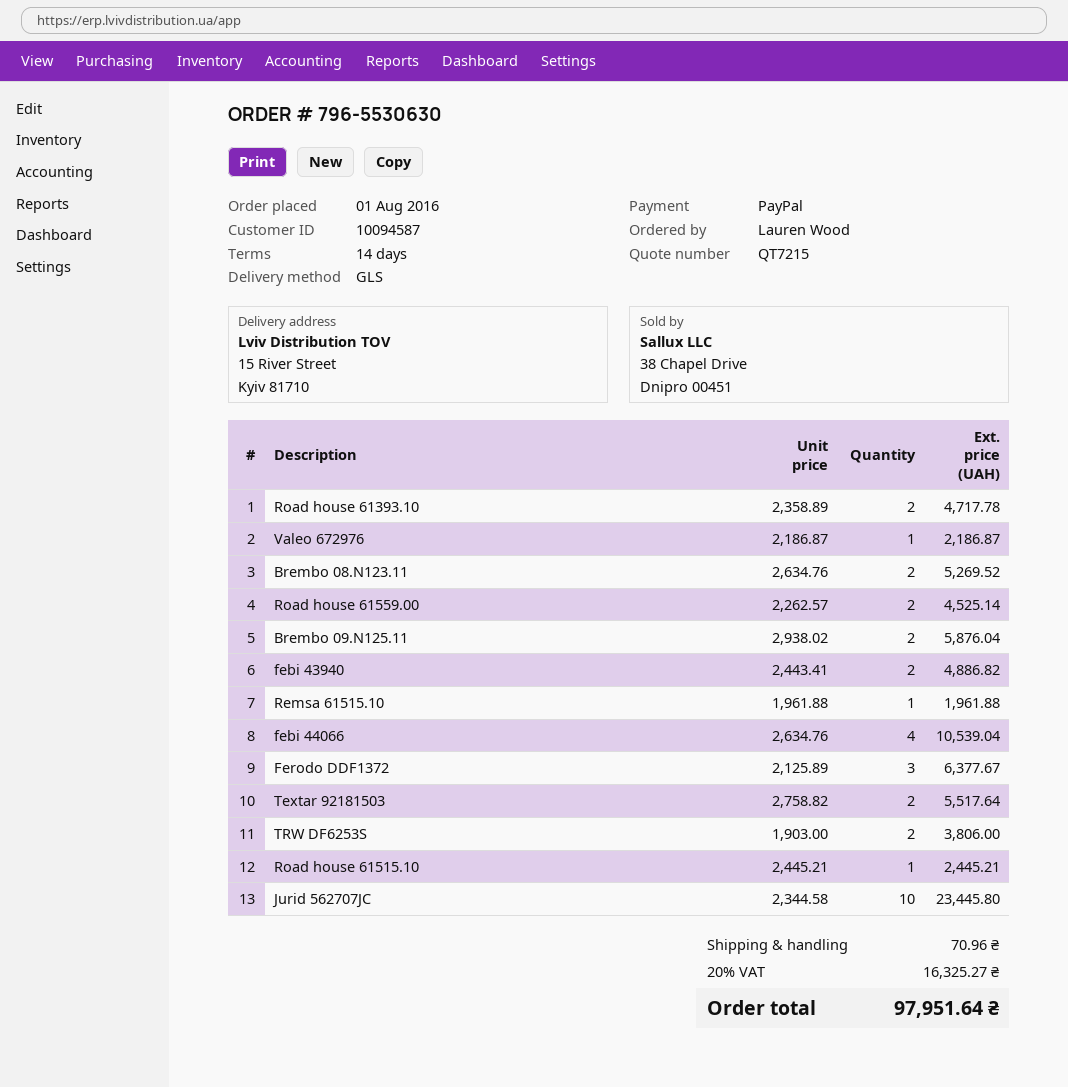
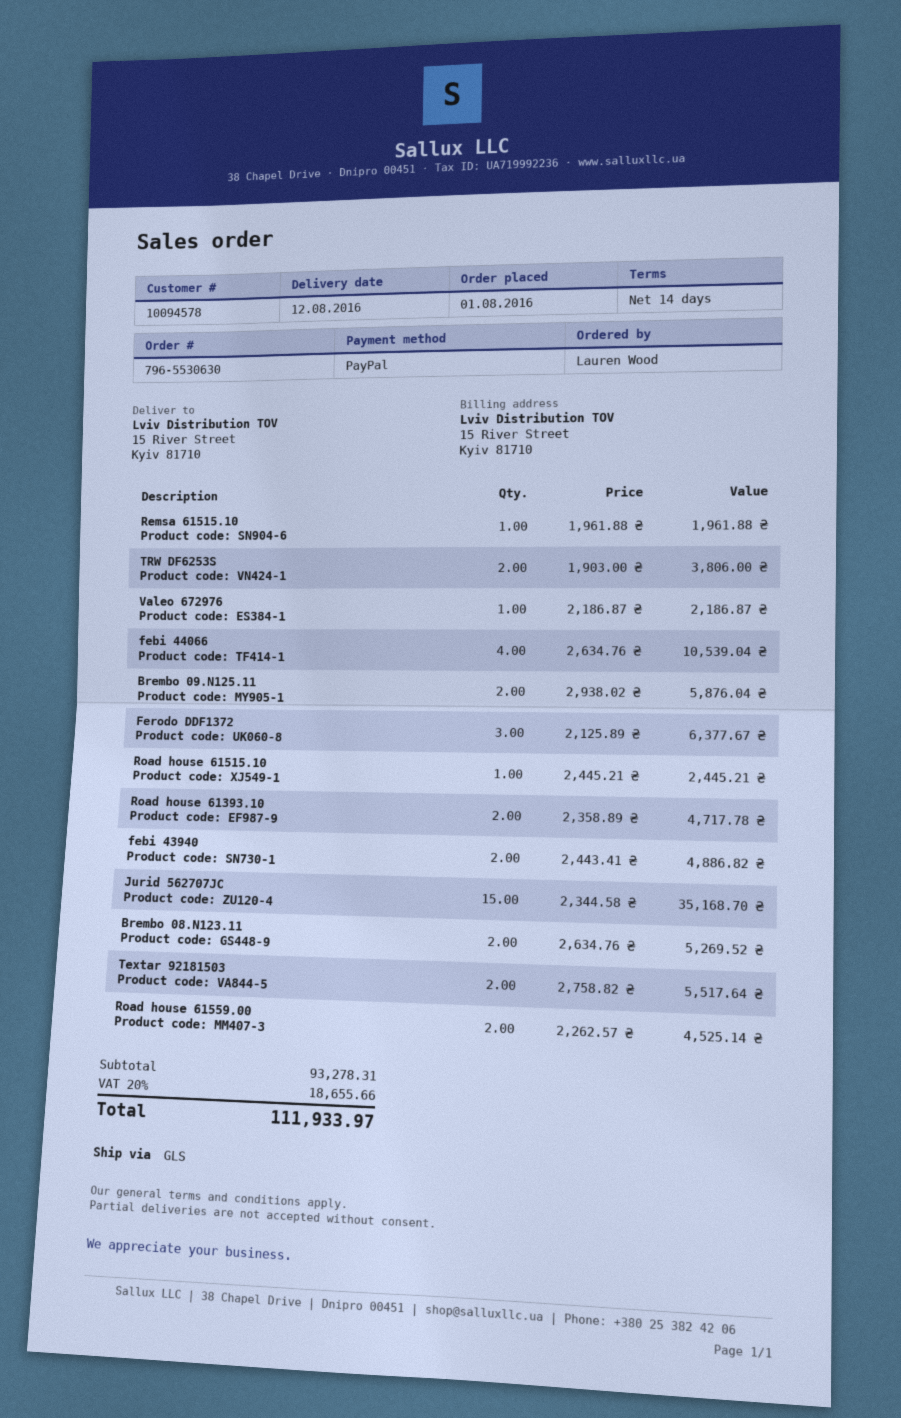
customer number: 10094587 -> 10094578
Jurid 562707JC: 10 x 2344.58 = 23445.80 -> 15 x 2344.58 = 35168.70
shipping: 70.96 -> none
tax: 20% = 16325.27 -> 20% = 18655.66
total: 97951.64 -> 111933.97

